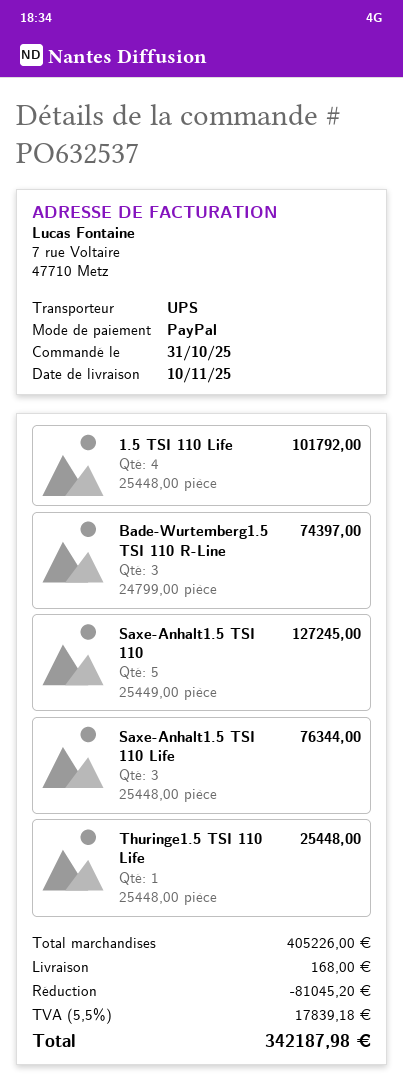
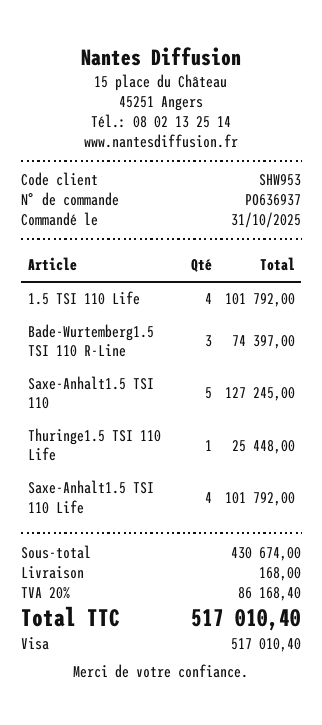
order number: PO632537 -> PO636937
payment method: PayPal -> Visa
Saxe-Anhalt1.5 TSI 110 Life: 3 for 76344.00 -> 4 for 101792.00
subtotal: 405226.00 -> 430674.00
discount: 81045.20 -> none
tax: 5.5% = 17839.18 -> 20% = 86168.40
total: 342187.98 -> 517010.40

